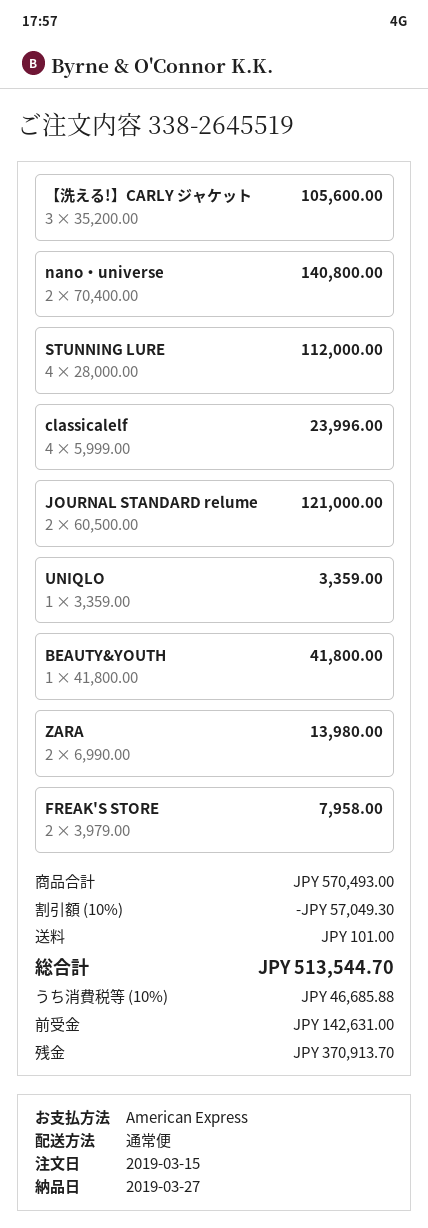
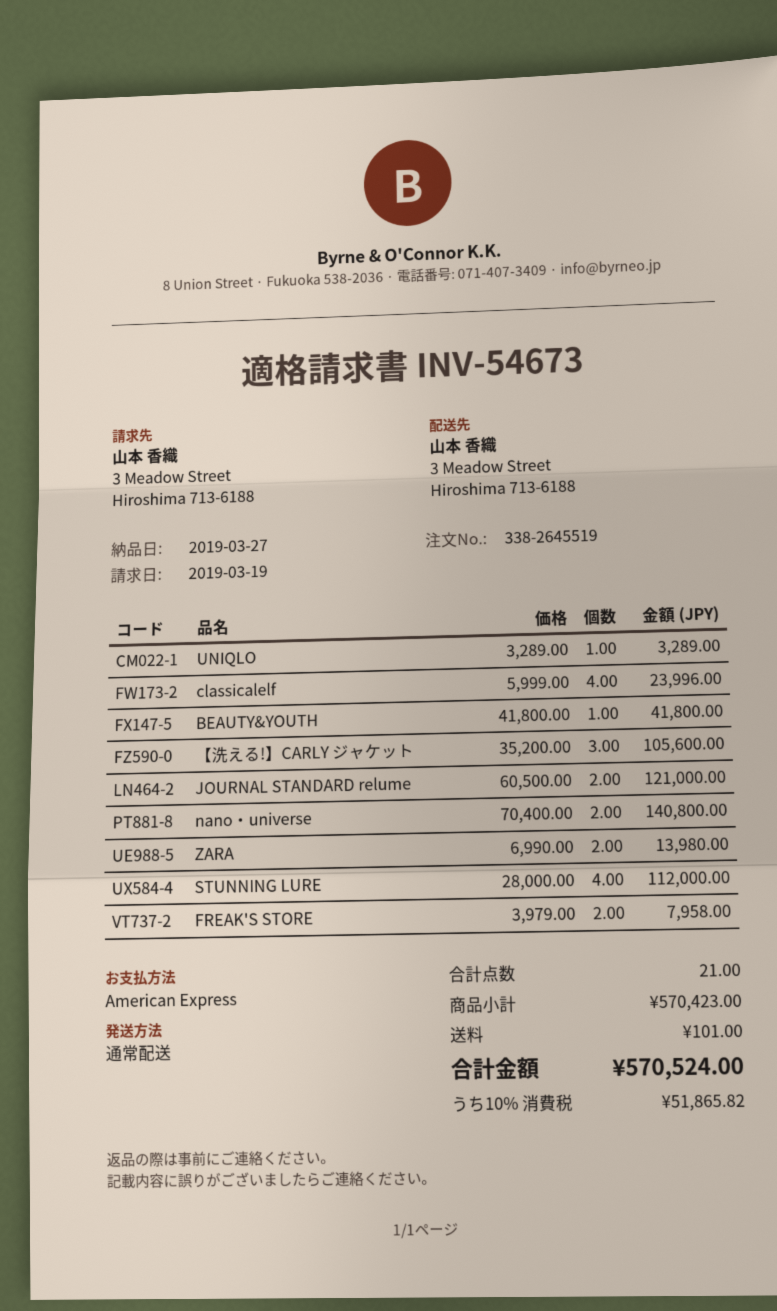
UNIQLO: 1 x 3359.00 = 3359.00 -> 1 x 3289.00 = 3289.00
subtotal: 570493.00 -> 570423.00
discount: 10% = 57049.30 -> none
tax: 10% = 46685.88 -> 10% = 51865.82
total: 513544.70 -> 570524.00

